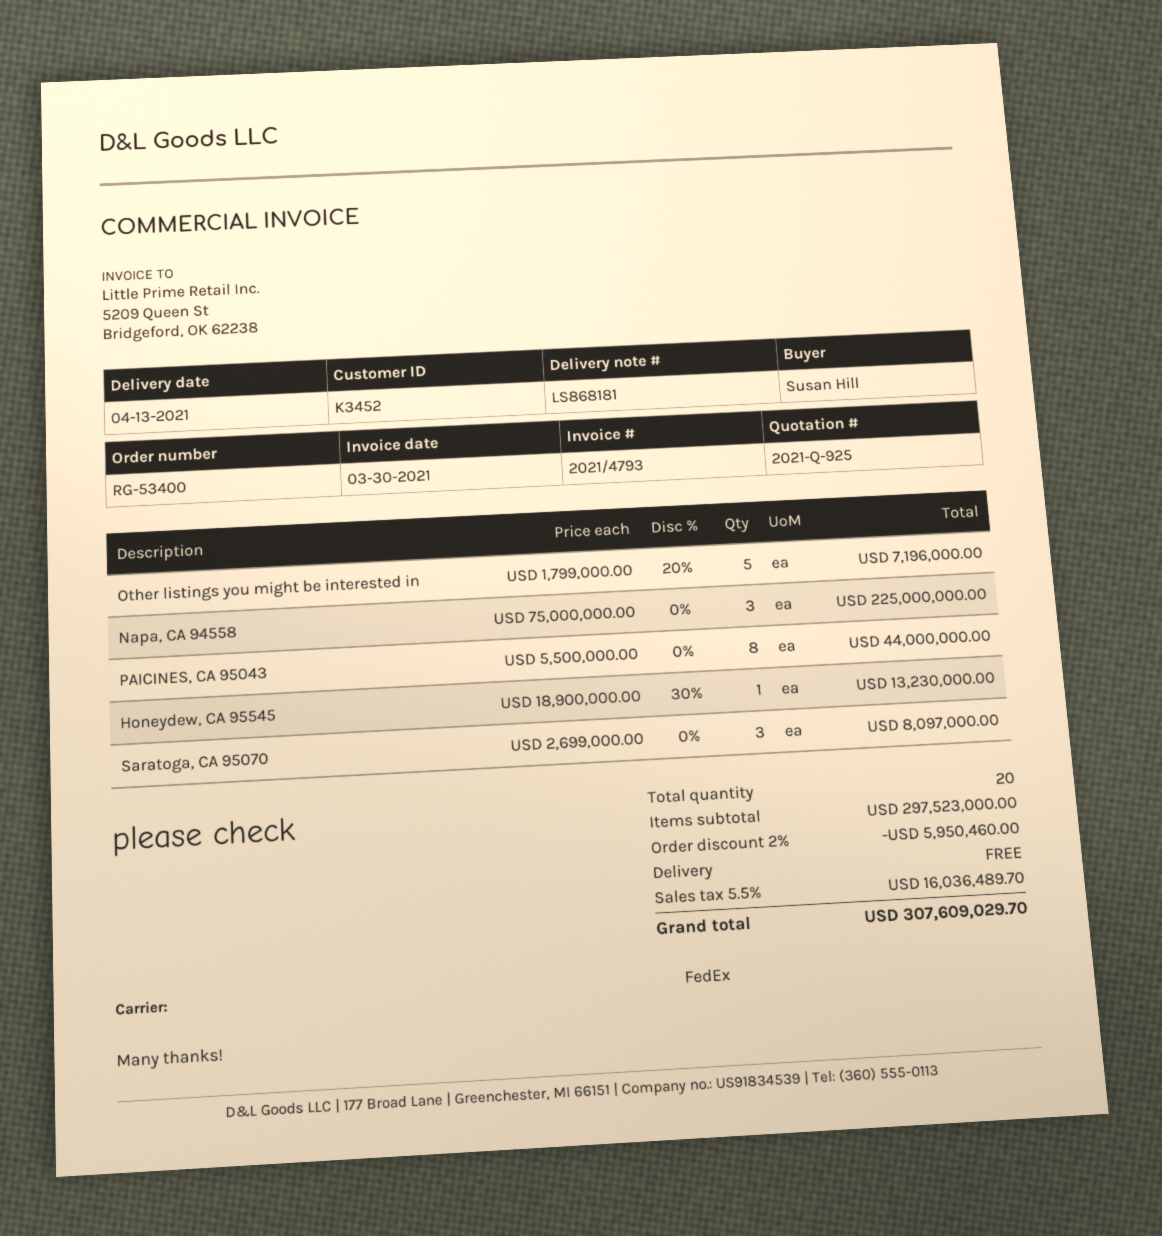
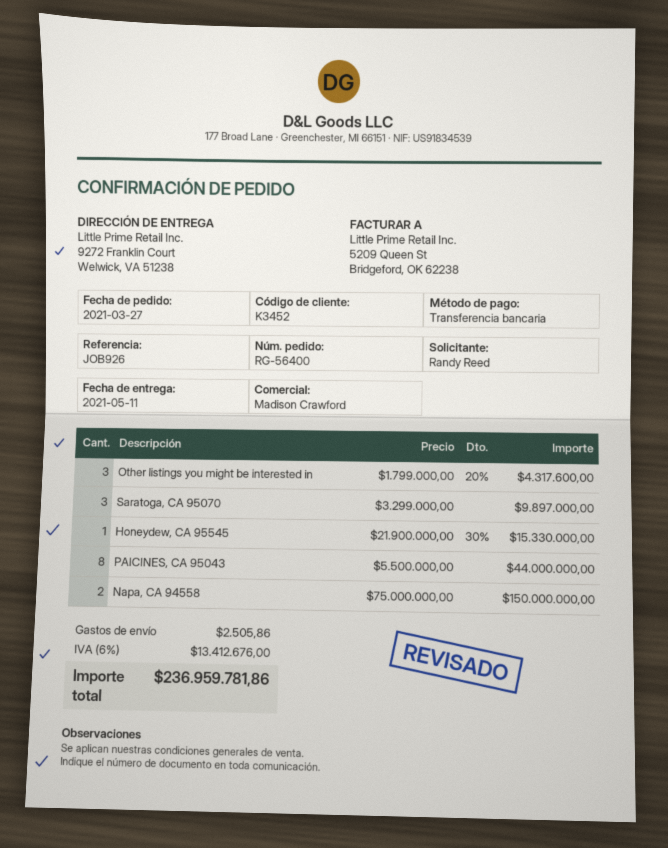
order number: RG-53400 -> RG-56400
delivery date: 2021-04-13 -> 2021-05-11
ordered by: Susan Hill -> Randy Reed
Other listings you might be interested in: 5 x 1799000.00 - 20% = 7196000.00 -> 3 x 1799000.00 - 20% = 4317600.00
Napa, CA 94558: 3 x 75000000.00 = 225000000.00 -> 2 x 75000000.00 = 150000000.00
Honeydew, CA 95545: 1 x 18900000.00 - 30% = 13230000.00 -> 1 x 21900000.00 - 30% = 15330000.00
Saratoga, CA 95070: 3 x 2699000.00 = 8097000.00 -> 3 x 3299000.00 = 9897000.00
discount: 2% = 5950460.00 -> none
shipping: 0.00 -> 2505.86
tax: 5.5% = 16036489.70 -> 6% = 13412676.00
total: 307609029.70 -> 236959781.86

